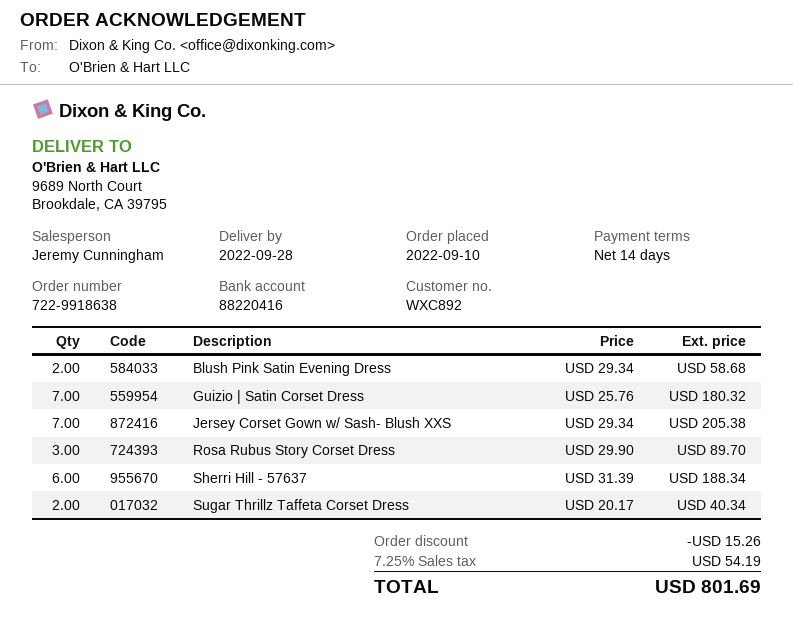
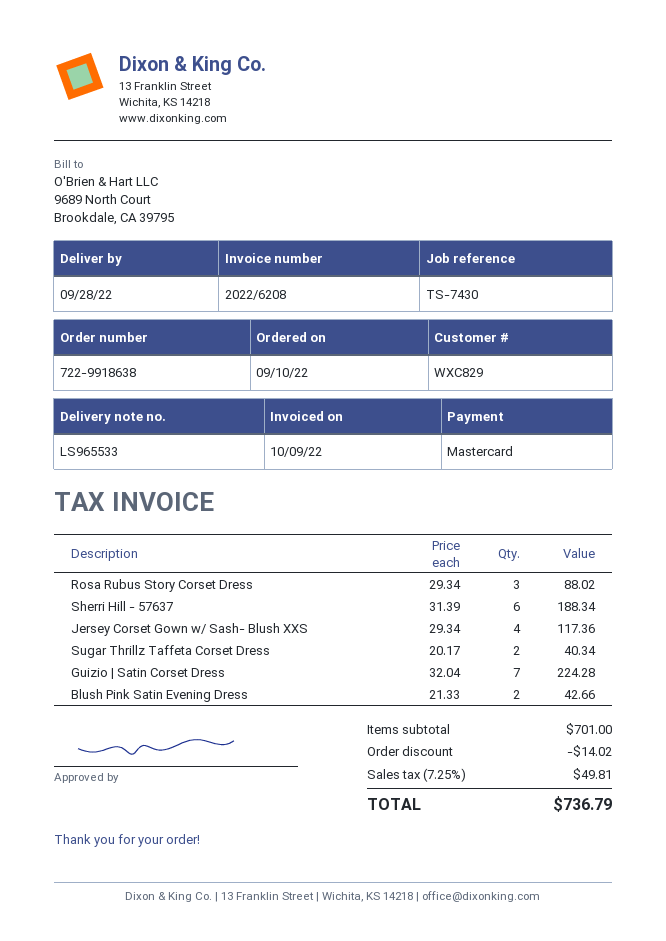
customer number: WXC892 -> WXC829
Blush Pink Satin Evening Dress: 2 x 29.34 = 58.68 -> 2 x 21.33 = 42.66
Guizio | Satin Corset Dress: 7 x 25.76 = 180.32 -> 7 x 32.04 = 224.28
Jersey Corset Gown w/ Sash- Blush XXS: 7 x 29.34 = 205.38 -> 4 x 29.34 = 117.36
Rosa Rubus Story Corset Dress: 3 x 29.90 = 89.70 -> 3 x 29.34 = 88.02
discount: 15.26 -> 14.02
tax: 7.25% = 54.19 -> 7.25% = 49.81
total: 801.69 -> 736.79

